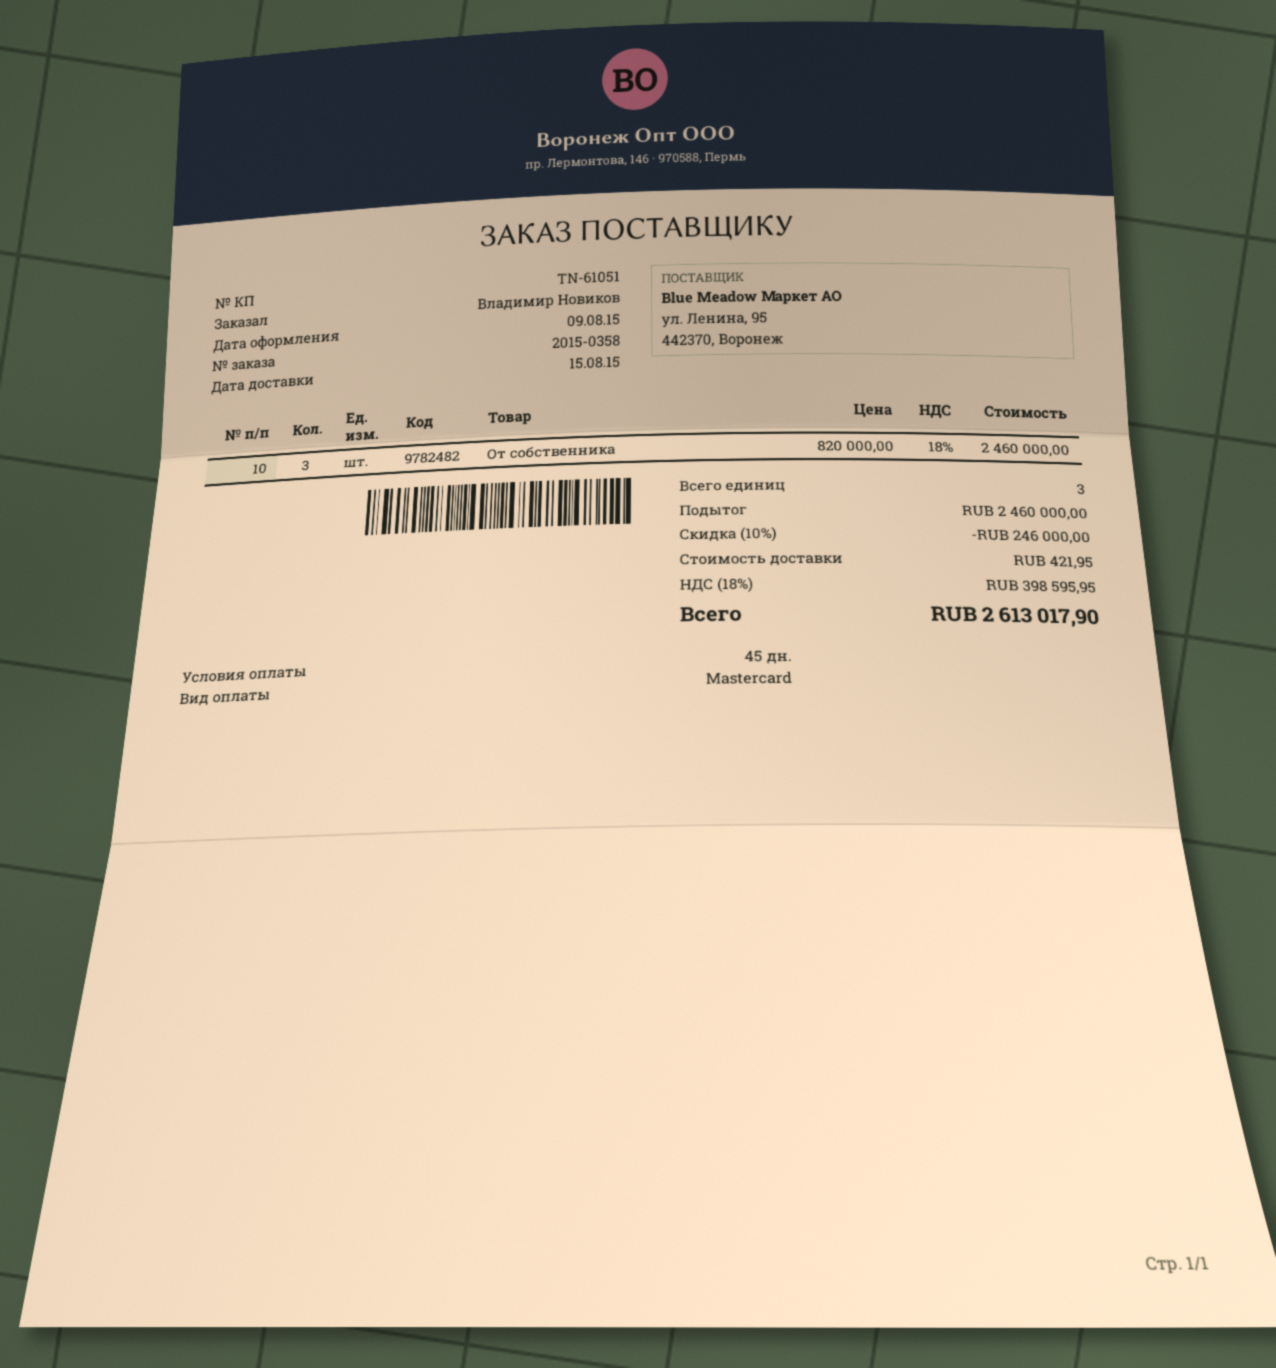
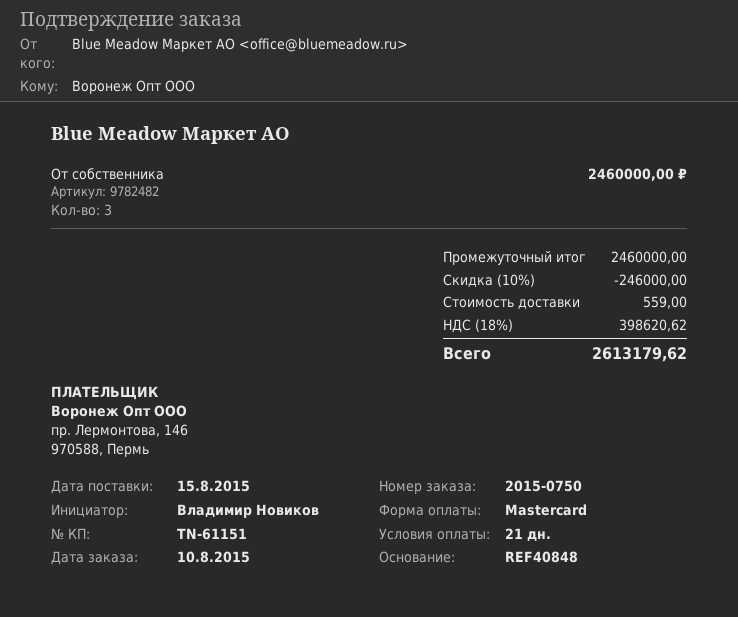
quote number: TN-61051 -> TN-61151
order number: 2015-0358 -> 2015-0750
order date: 2015-08-09 -> 2015-08-10
payment terms: 45 days -> 21 days
shipping: 421.95 -> 559.00
tax: 18% = 398595.95 -> 18% = 398620.62
total: 2613017.90 -> 2613179.62

